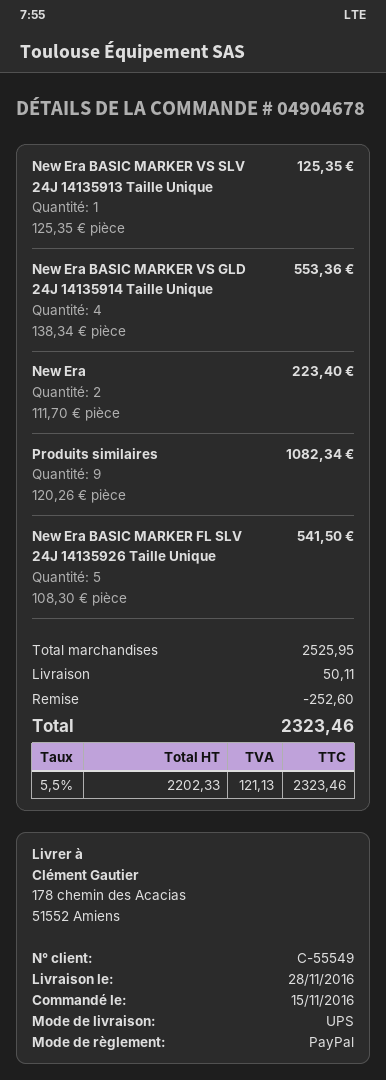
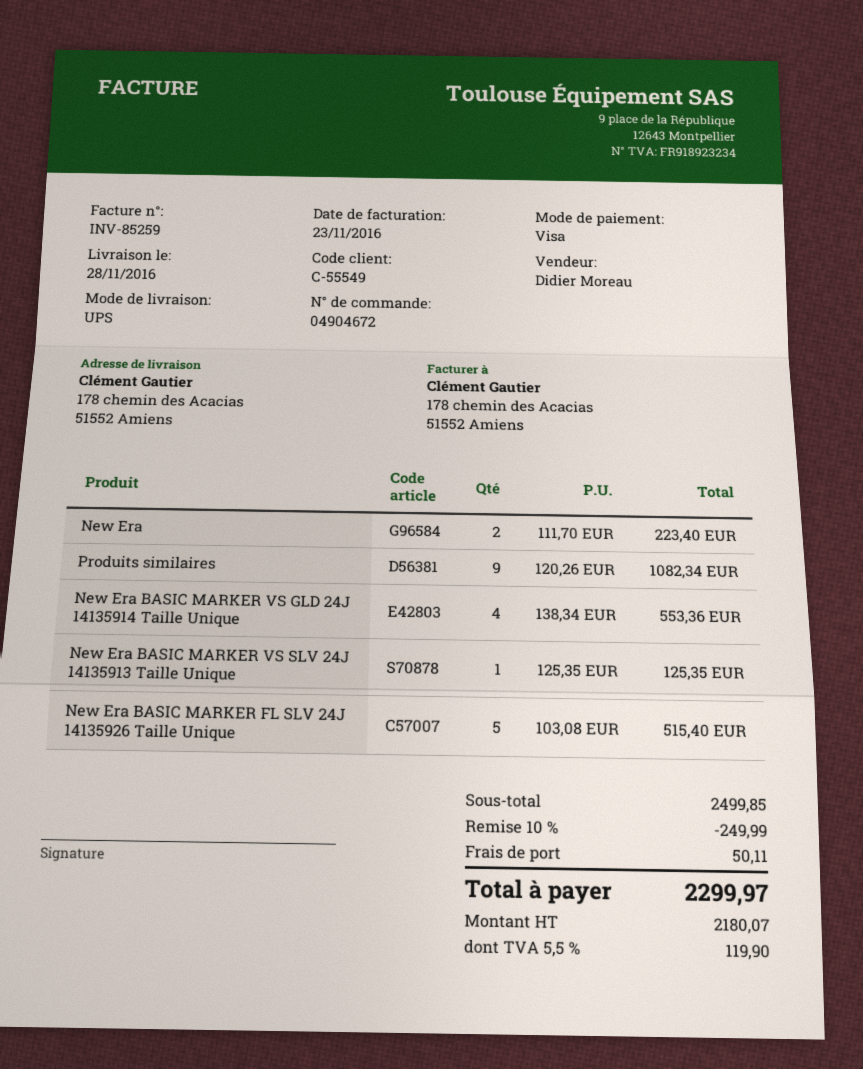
order number: 04904678 -> 04904672
payment method: PayPal -> Visa
New Era BASIC MARKER FL SLV 24J 14135926 Taille Unique: 5 x 108.30 = 541.50 -> 5 x 103.08 = 515.40
subtotal: 2525.95 -> 2499.85
discount: 252.60 -> 249.99
net: 2202.33 -> 2180.07
tax: 5.5% = 121.13 -> 5.5% = 119.90
total: 2323.46 -> 2299.97

